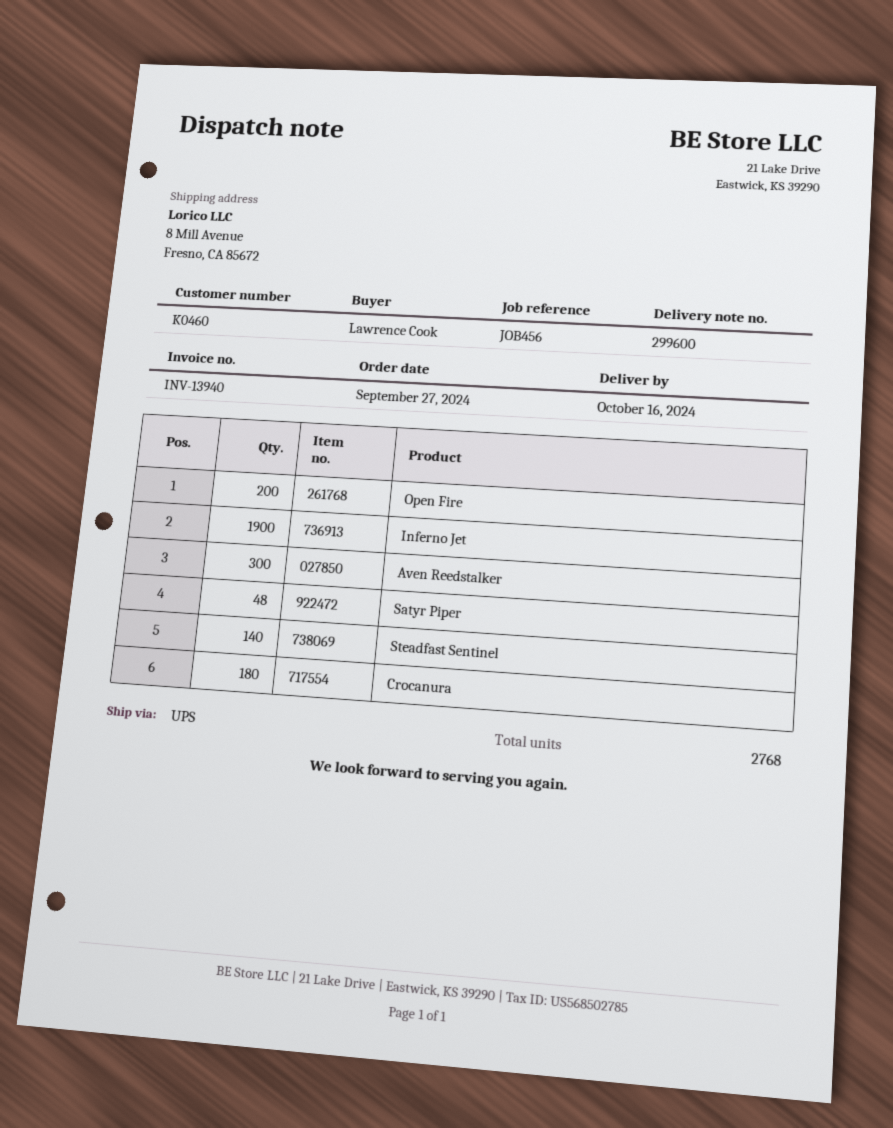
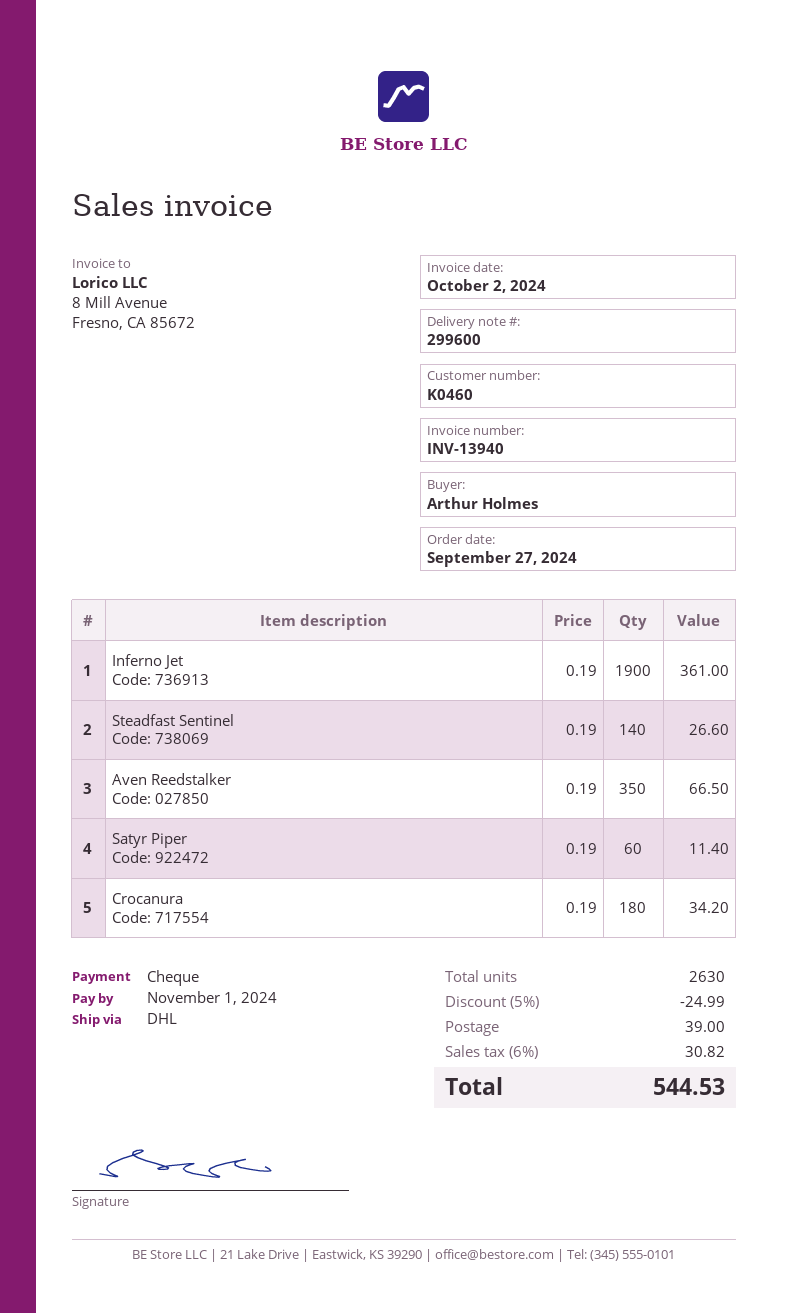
ordered by: Lawrence Cook -> Arthur Holmes
shipping method: UPS -> DHL
Open Fire: 200 -> none
Aven Reedstalker: 300 -> 350
Satyr Piper: 48 -> 60
total quantity: 2768 -> 2630

